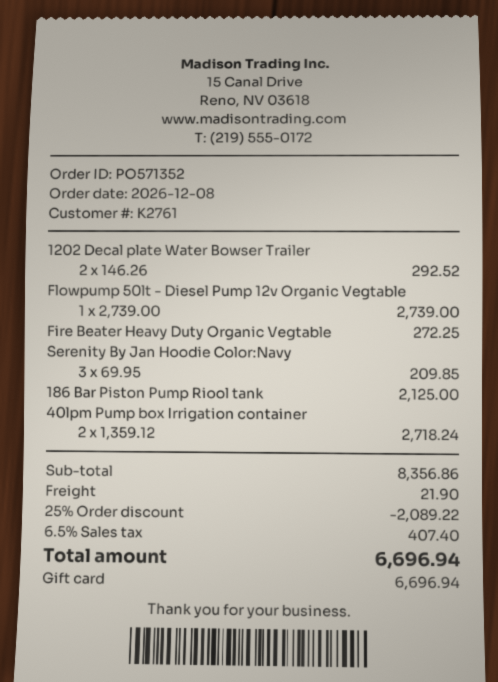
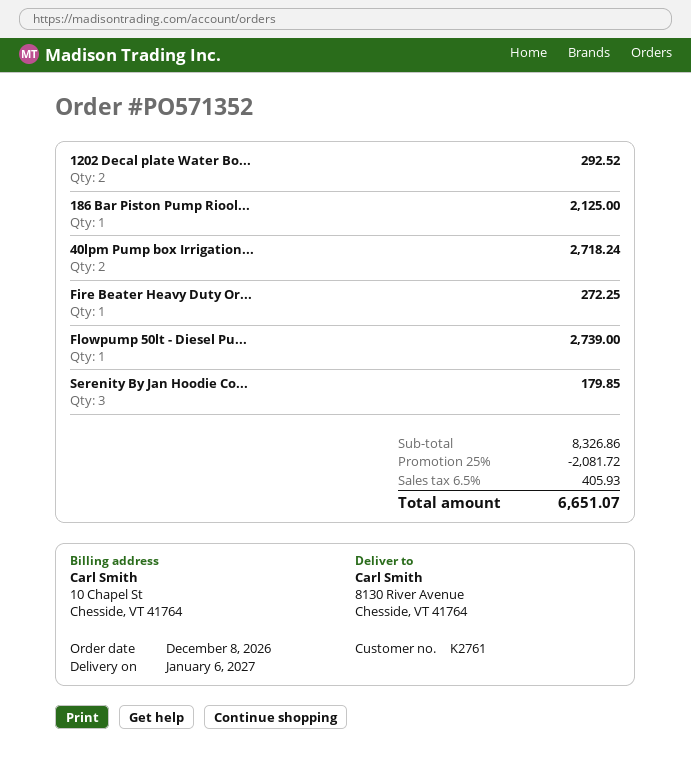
Serenity By Jan Hoodie Color:Navy: 3 for 209.85 -> 3 for 179.85
subtotal: 8356.86 -> 8326.86
discount: 25% = 2089.22 -> 25% = 2081.72
shipping: 21.90 -> none
tax: 6.5% = 407.40 -> 6.5% = 405.93
total: 6696.94 -> 6651.07

